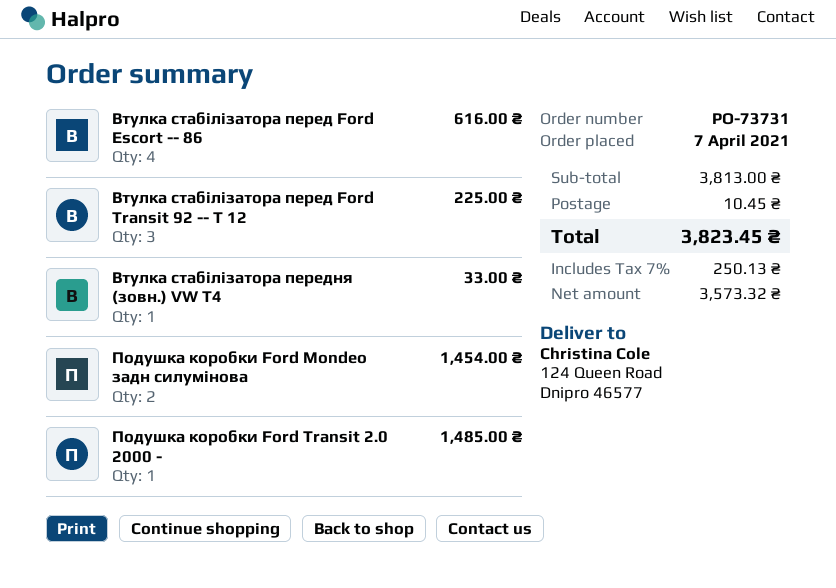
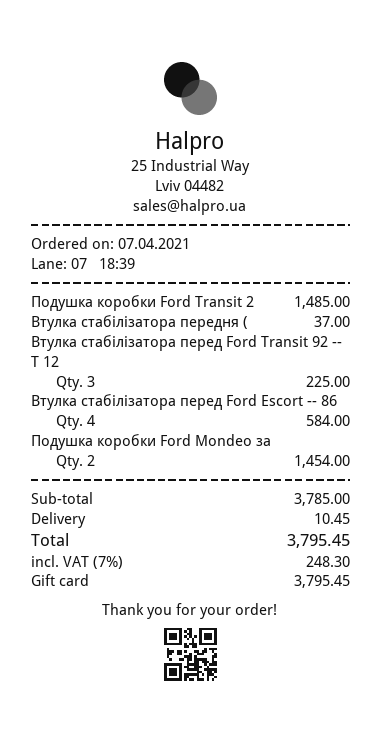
Втулка стабілізатора перед Ford Escort -- 86: 4 for 616.00 -> 4 for 584.00
Втулка стабілізатора передня (зовн.) VW T4: 1 for 33.00 -> 1 for 37.00
subtotal: 3813.00 -> 3785.00
tax: 7% = 250.13 -> 7% = 248.30
total: 3823.45 -> 3795.45

